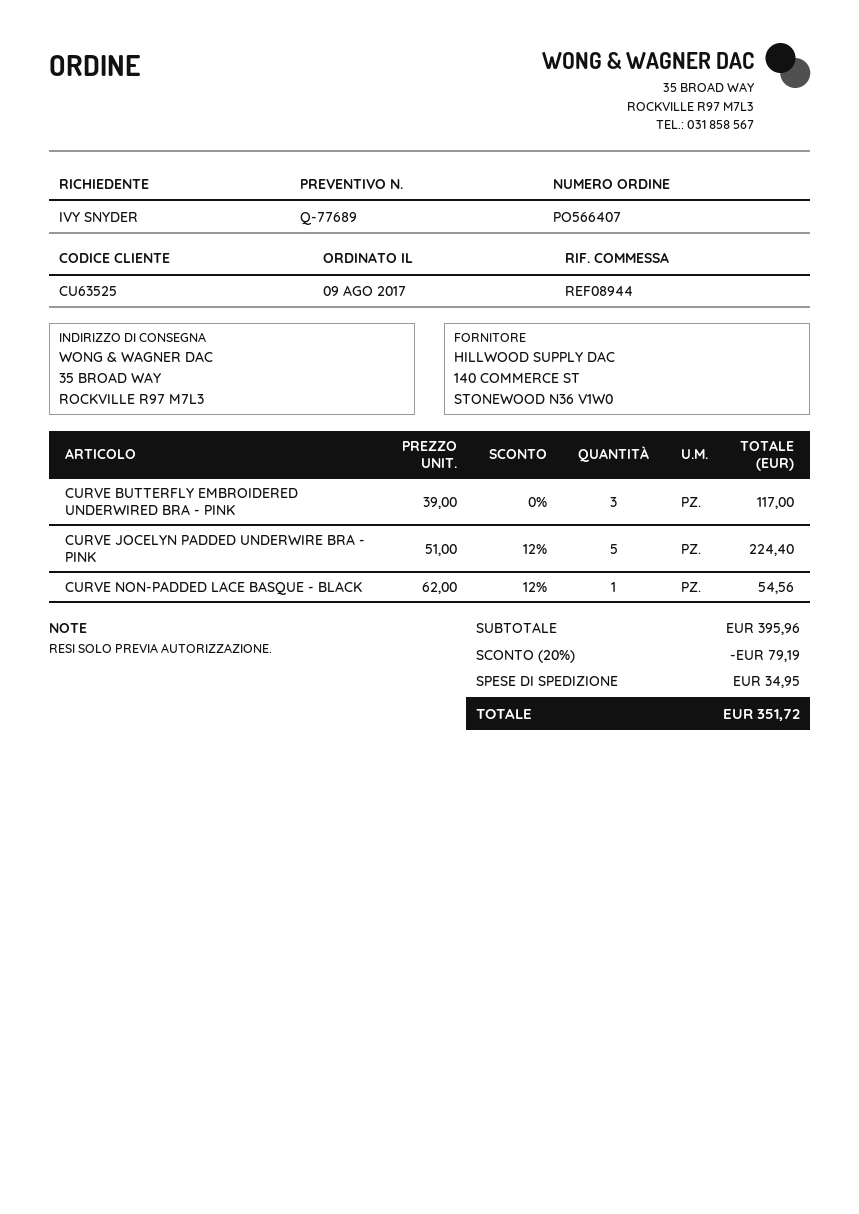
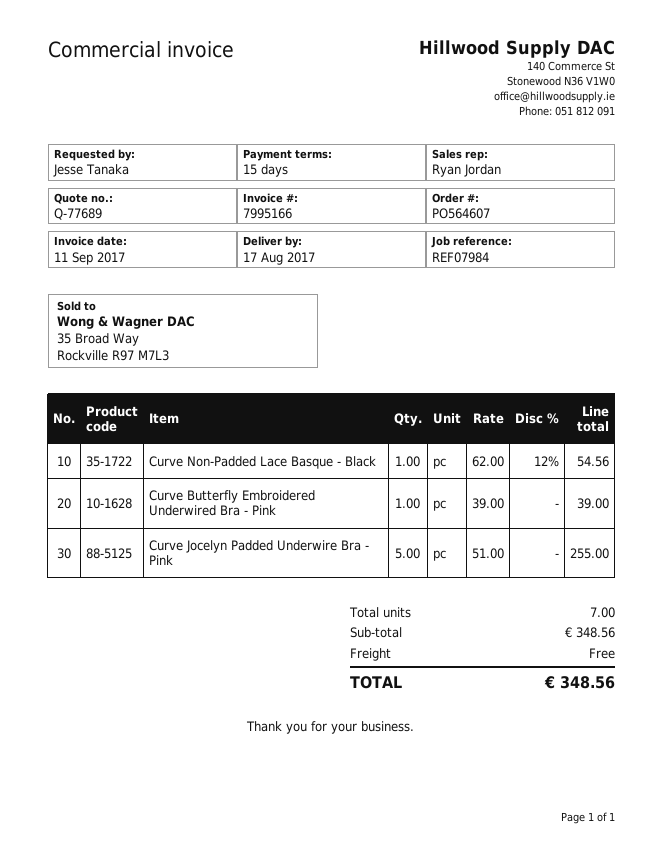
order number: PO566407 -> PO564607
reference: REF08944 -> REF07984
ordered by: IVY SNYDER -> Jesse Tanaka
CURVE BUTTERFLY EMBROIDERED UNDERWIRED BRA - PINK: 3 x 39.00 = 117.00 -> 1 x 39.00 = 39.00
CURVE JOCELYN PADDED UNDERWIRE BRA - PINK: 5 x 51.00 - 12% = 224.40 -> 5 x 51.00 = 255.00
subtotal: 395.96 -> 348.56
discount: 20% = 79.19 -> none
shipping: 34.95 -> 0.00
total: 351.72 -> 348.56

